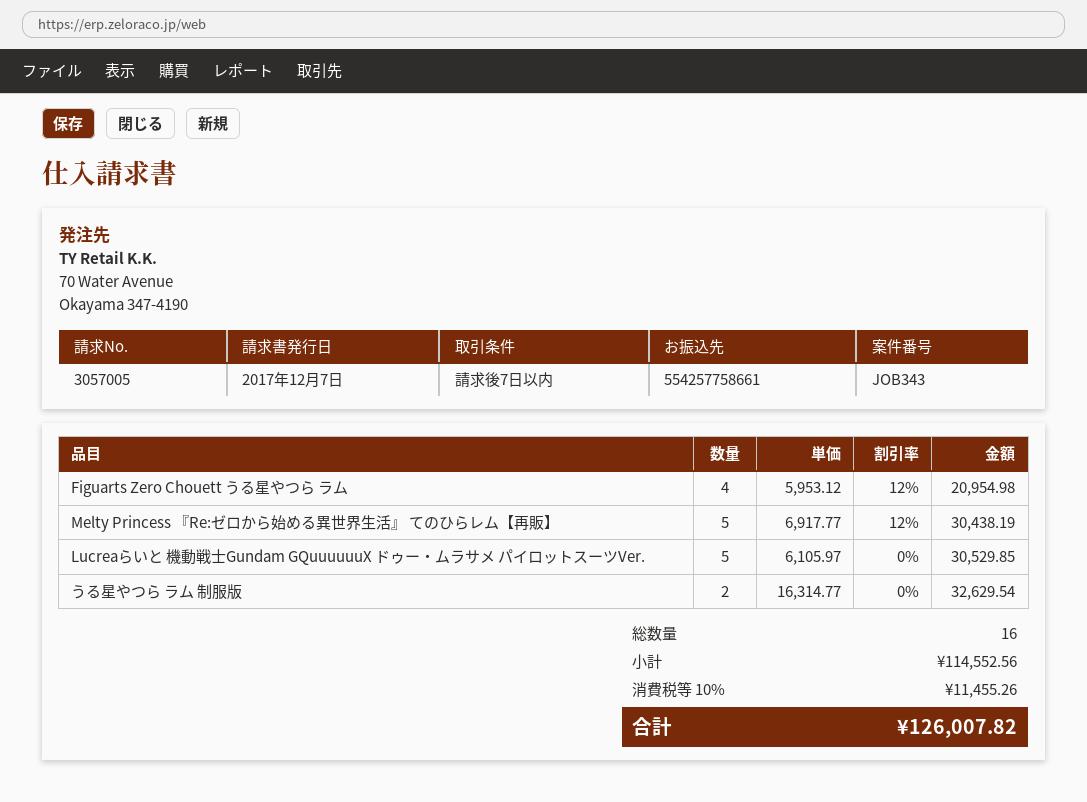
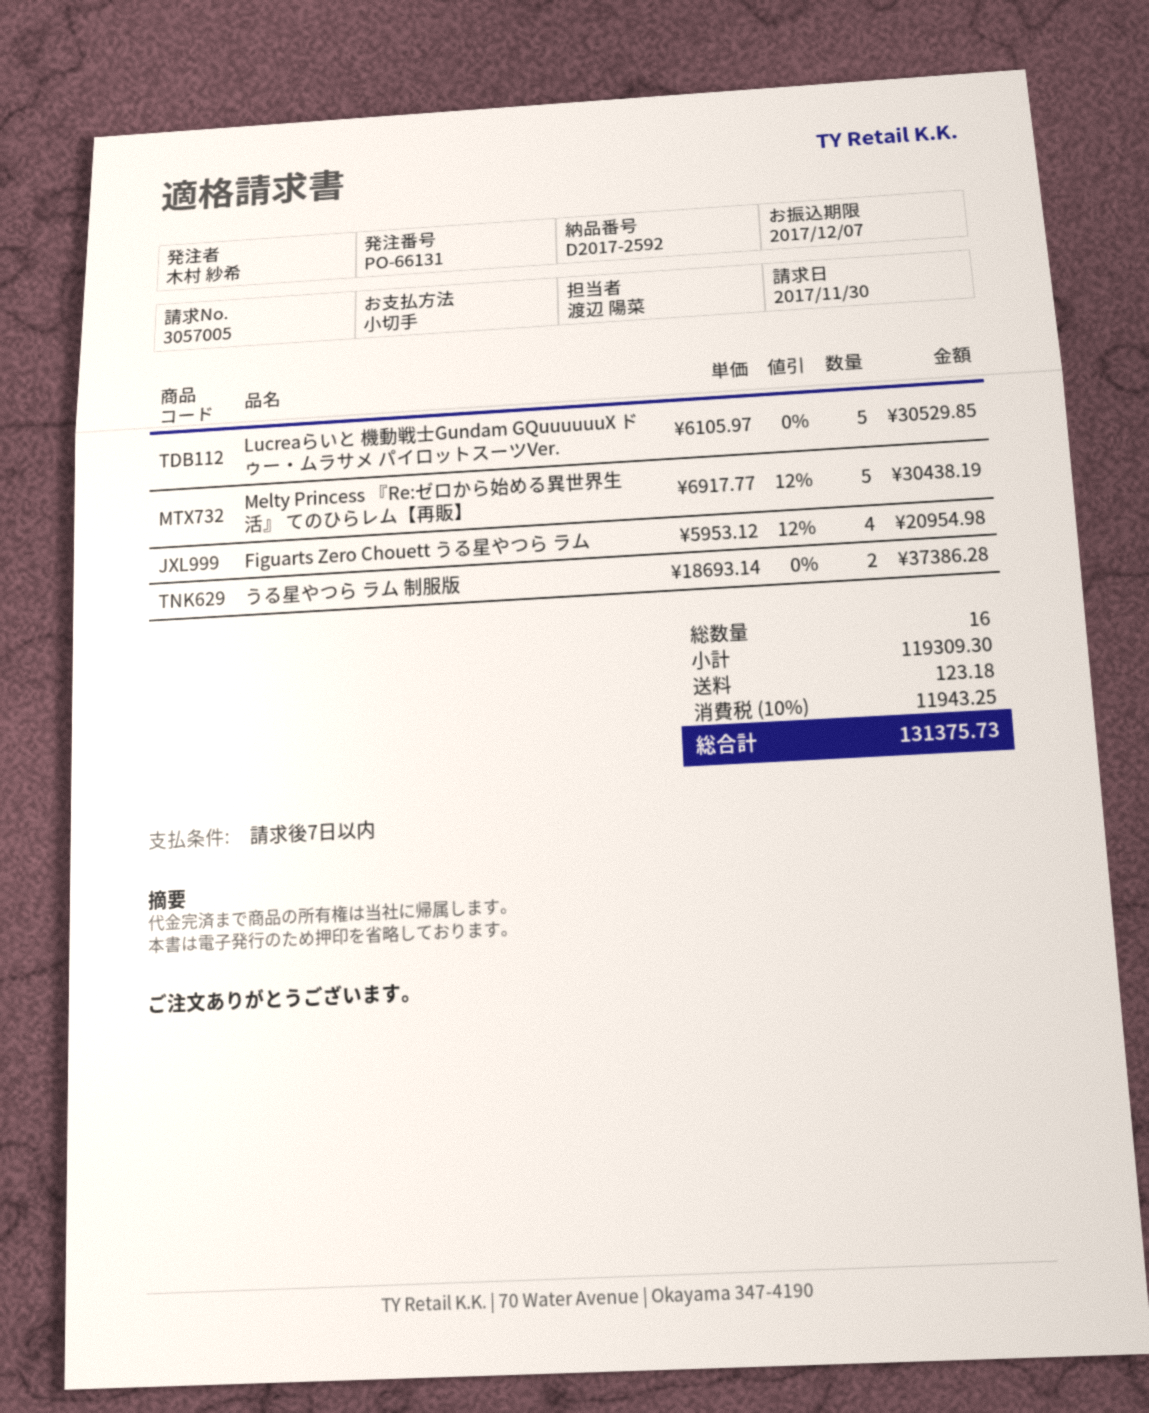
invoice date: 2017-12-07 -> 2017-11-30
うる星やつら ラム 制服版: 2 x 16314.77 = 32629.54 -> 2 x 18693.14 = 37386.28
subtotal: 114552.56 -> 119309.30
shipping: none -> 123.18
tax: 10% = 11455.26 -> 10% = 11943.25
total: 126007.82 -> 131375.73

